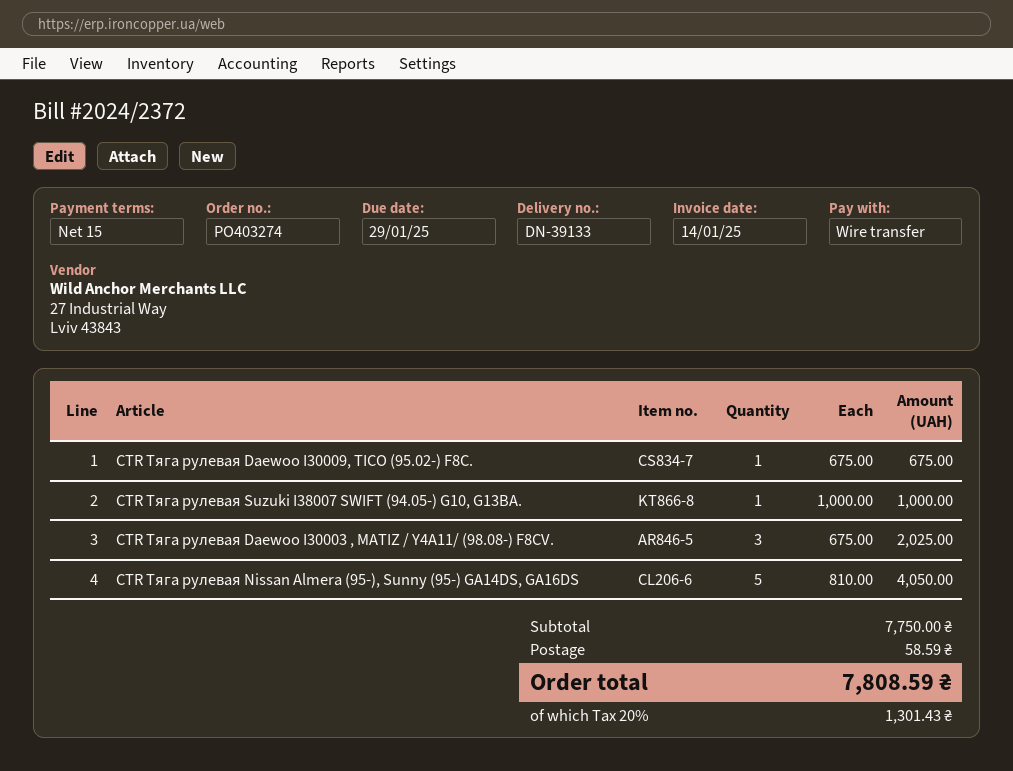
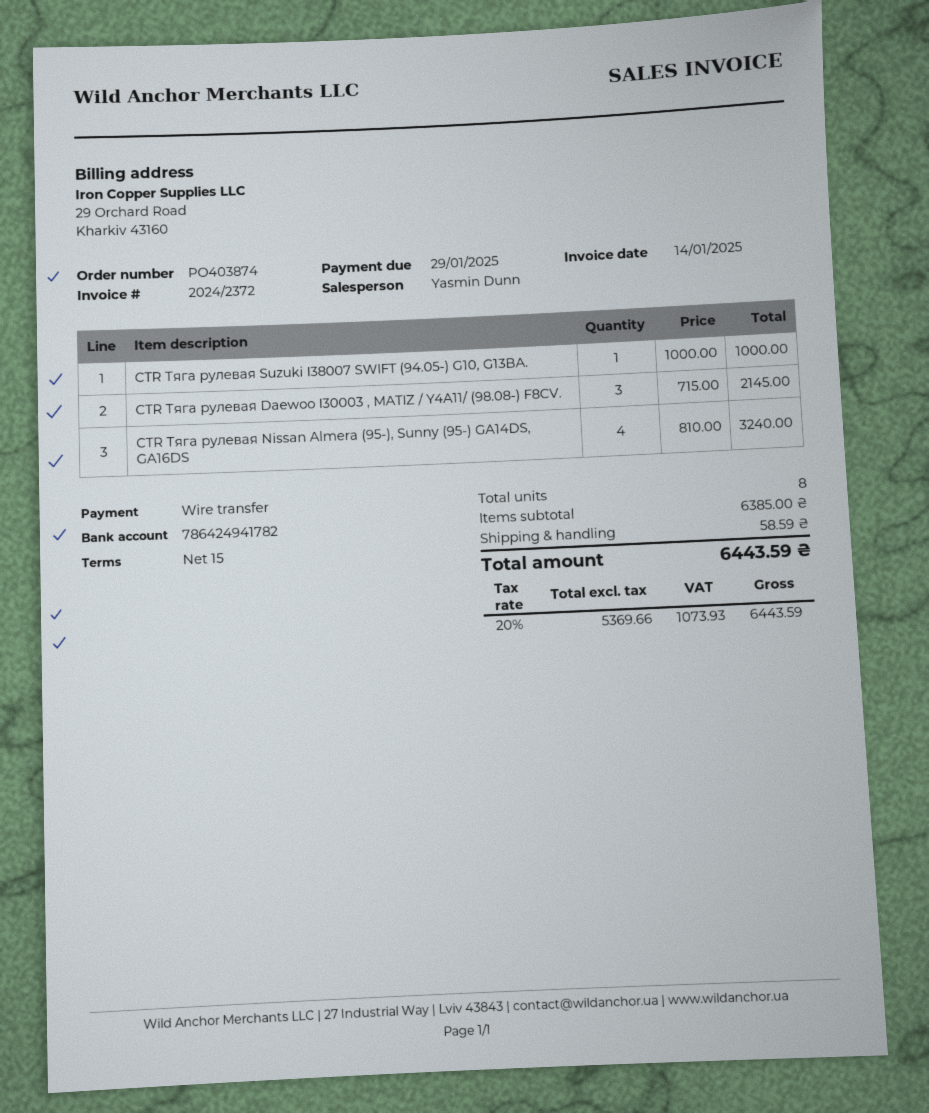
order number: PO403274 -> PO403874
CTR Тяга рулевая Daewoo I30009, TICO (95.02-) F8C.: 1 x 675.00 = 675.00 -> none
CTR Тяга рулевая Daewoo I30003 , MATIZ / Y4A11/ (98.08-) F8CV.: 3 x 675.00 = 2025.00 -> 3 x 715.00 = 2145.00
CTR Тяга рулевая Nissan Almera (95-), Sunny (95-) GA14DS, GA16DS: 5 x 810.00 = 4050.00 -> 4 x 810.00 = 3240.00
subtotal: 7750.00 -> 6385.00
tax: 20% = 1301.43 -> 20% = 1073.93
total: 7808.59 -> 6443.59

